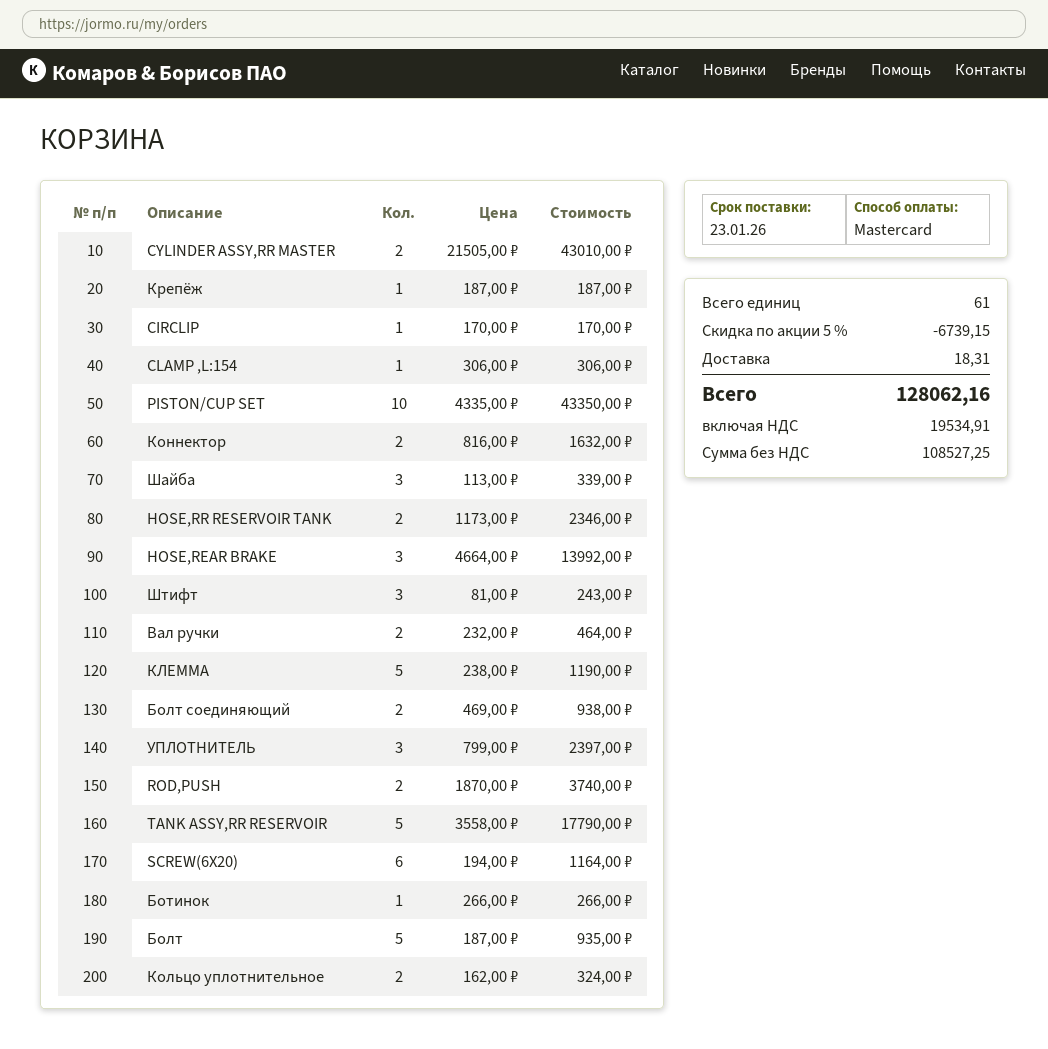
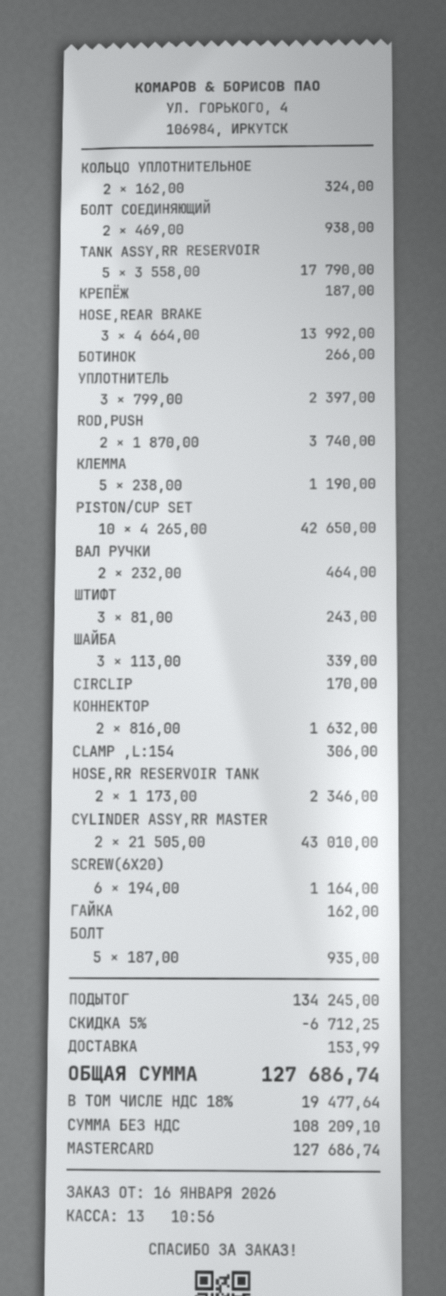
PISTON/CUP SET: 10 x 4335.00 = 43350.00 -> 10 x 4265.00 = 42650.00
ГАЙКА: none -> 1 x 162.00 = 162.00
discount: 5% = 6739.15 -> 5% = 6712.25
shipping: 18.31 -> 153.99
net: 108527.25 -> 108209.10
tax: 19534.91 -> 19477.64
total: 128062.16 -> 127686.74

